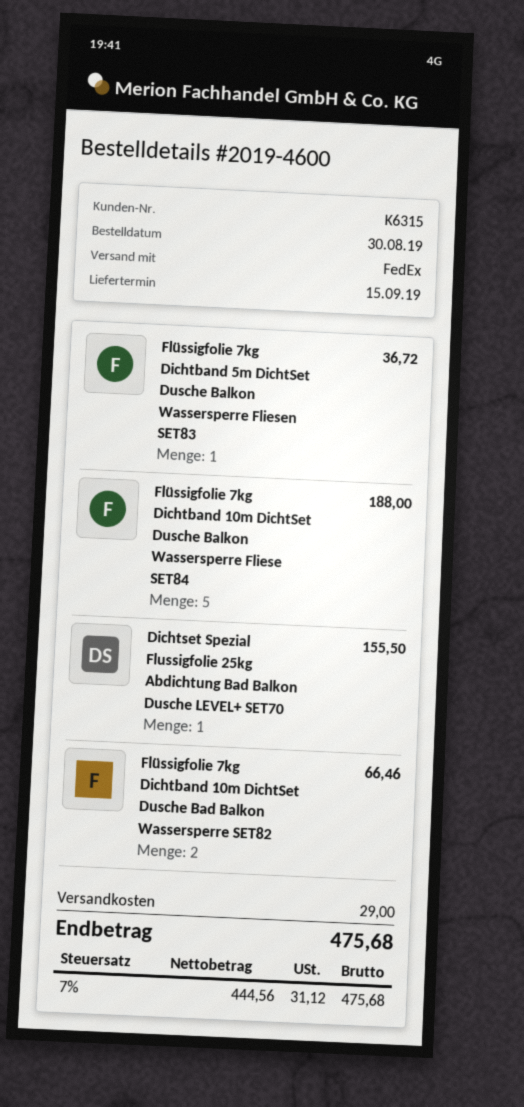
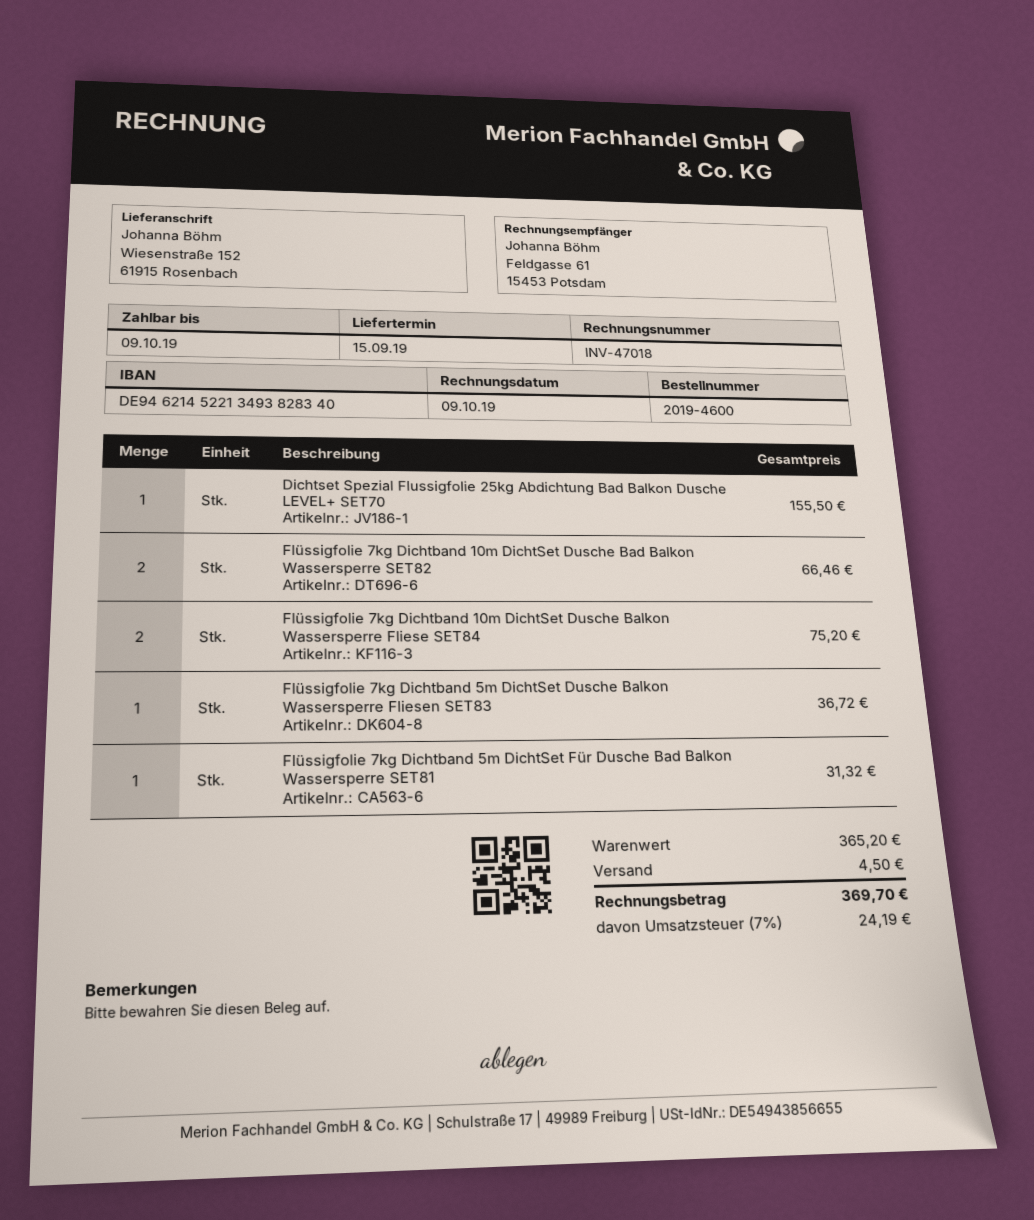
Flüssigfolie 7kg Dichtband 10m DichtSet Dusche Balkon Wassersperre Fliese SET84: 5 for 188.00 -> 2 for 75.20
Flüssigfolie 7kg Dichtband 5m DichtSet Für Dusche Bad Balkon Wassersperre SET81: none -> 1 for 31.32
shipping: 29.00 -> 4.50
tax: 7% = 31.12 -> 7% = 24.19
total: 475.68 -> 369.70

